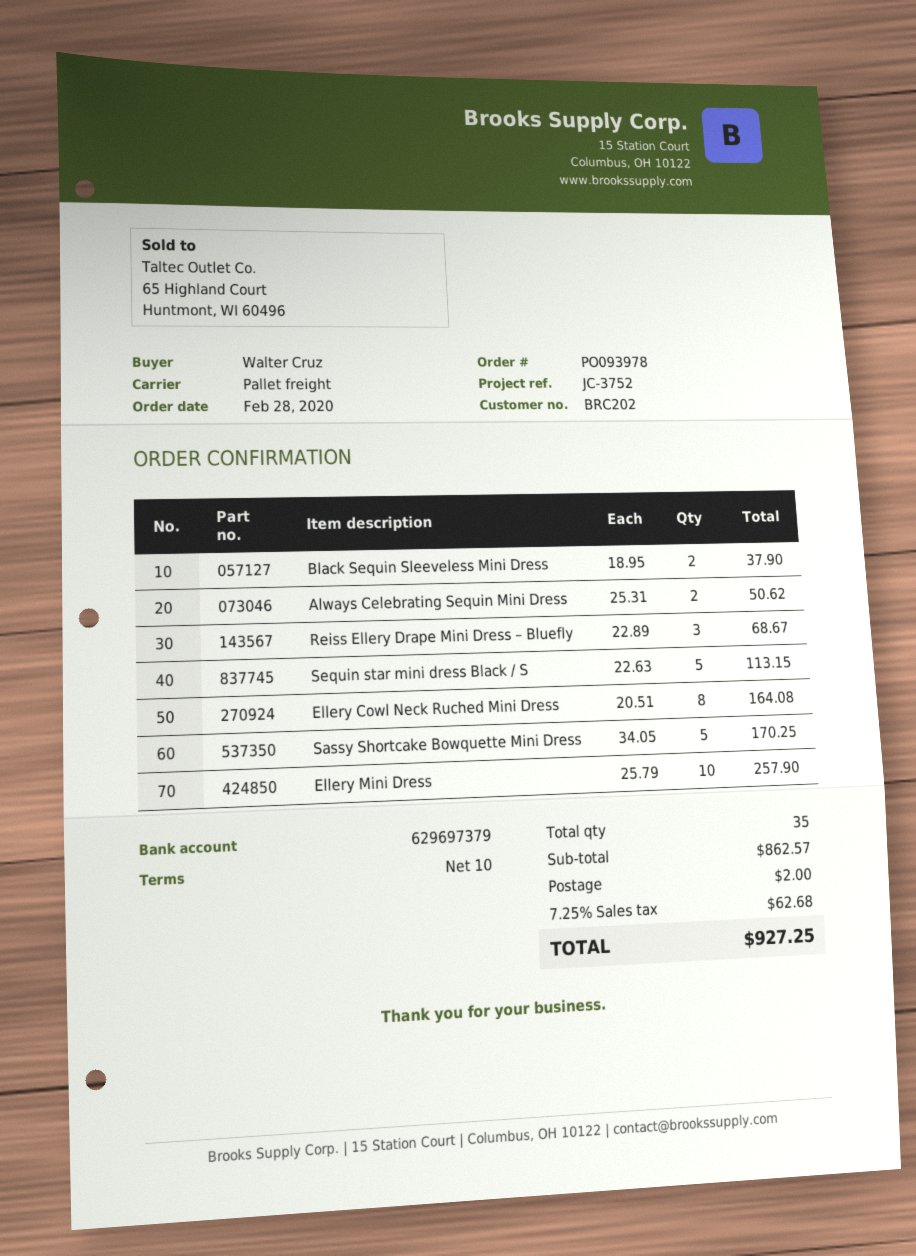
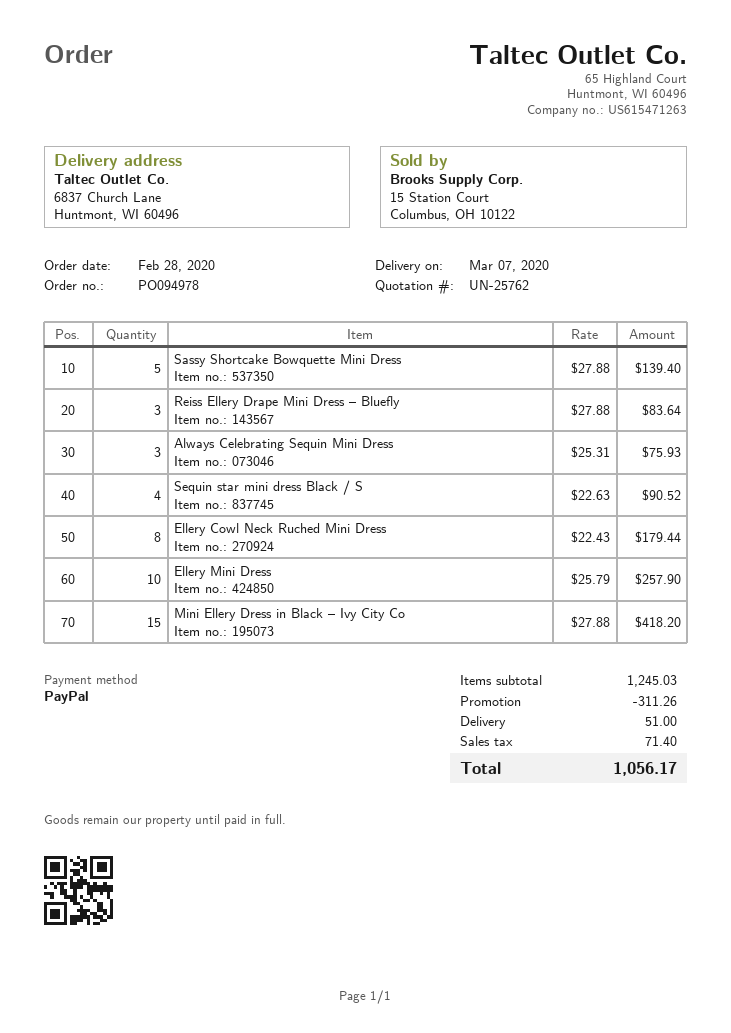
order number: PO093978 -> PO094978
Black Sequin Sleeveless Mini Dress: 2 x 18.95 = 37.90 -> none
Always Celebrating Sequin Mini Dress: 2 x 25.31 = 50.62 -> 3 x 25.31 = 75.93
Reiss Ellery Drape Mini Dress – Bluefly: 3 x 22.89 = 68.67 -> 3 x 27.88 = 83.64
Sequin star mini dress Black / S: 5 x 22.63 = 113.15 -> 4 x 22.63 = 90.52
Ellery Cowl Neck Ruched Mini Dress: 8 x 20.51 = 164.08 -> 8 x 22.43 = 179.44
Sassy Shortcake Bowquette Mini Dress: 5 x 34.05 = 170.25 -> 5 x 27.88 = 139.40
Mini Ellery Dress in Black – Ivy City Co: none -> 15 x 27.88 = 418.20
subtotal: 862.57 -> 1245.03
discount: none -> 311.26
shipping: 2.00 -> 51.00
tax: 62.68 -> 71.40
total: 927.25 -> 1056.17

